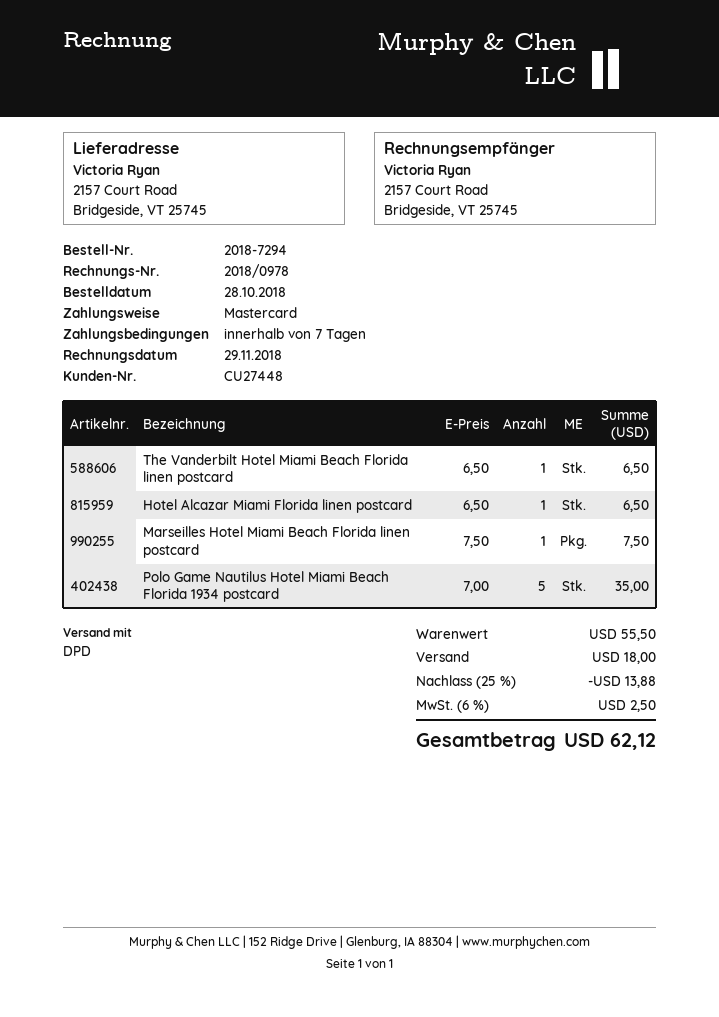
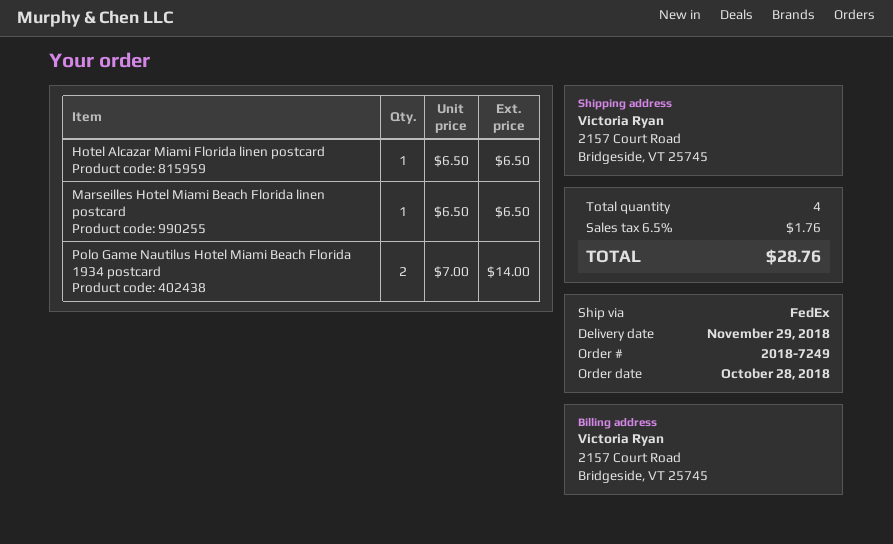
order number: 2018-7294 -> 2018-7249
shipping method: DPD -> FedEx
The Vanderbilt Hotel Miami Beach Florida linen postcard: 1 x 6.50 = 6.50 -> none
Marseilles Hotel Miami Beach Florida linen postcard: 1 x 7.50 = 7.50 -> 1 x 6.50 = 6.50
Polo Game Nautilus Hotel Miami Beach Florida 1934 postcard: 5 x 7.00 = 35.00 -> 2 x 7.00 = 14.00
discount: 25% = 13.88 -> none
shipping: 18.00 -> none
tax: 6% = 2.50 -> 6.5% = 1.76
total: 62.12 -> 28.76

